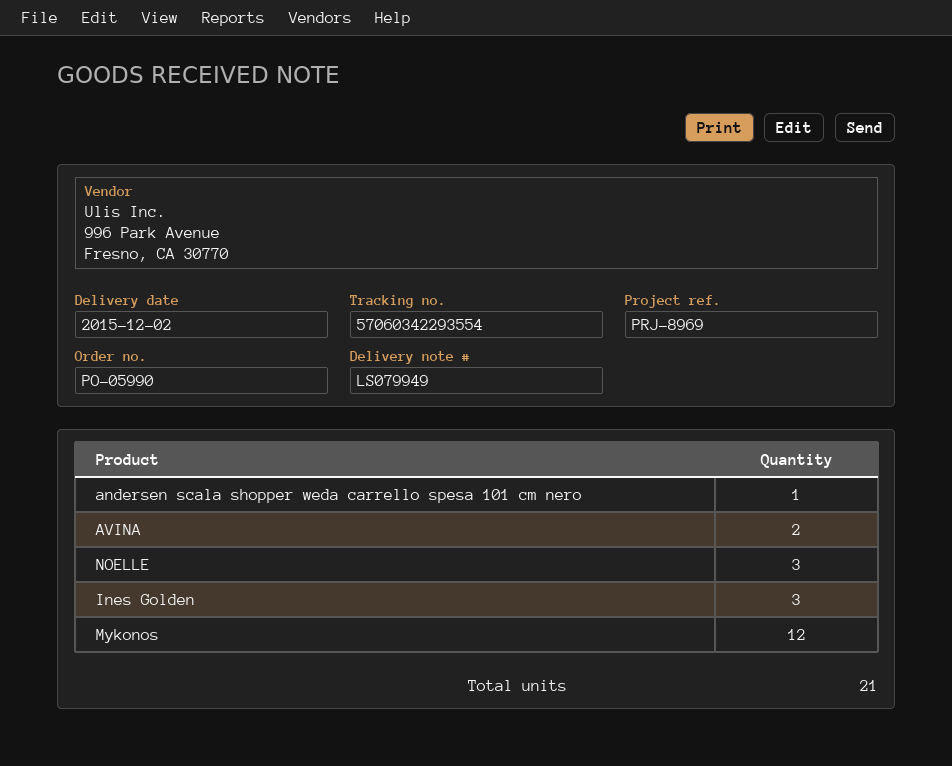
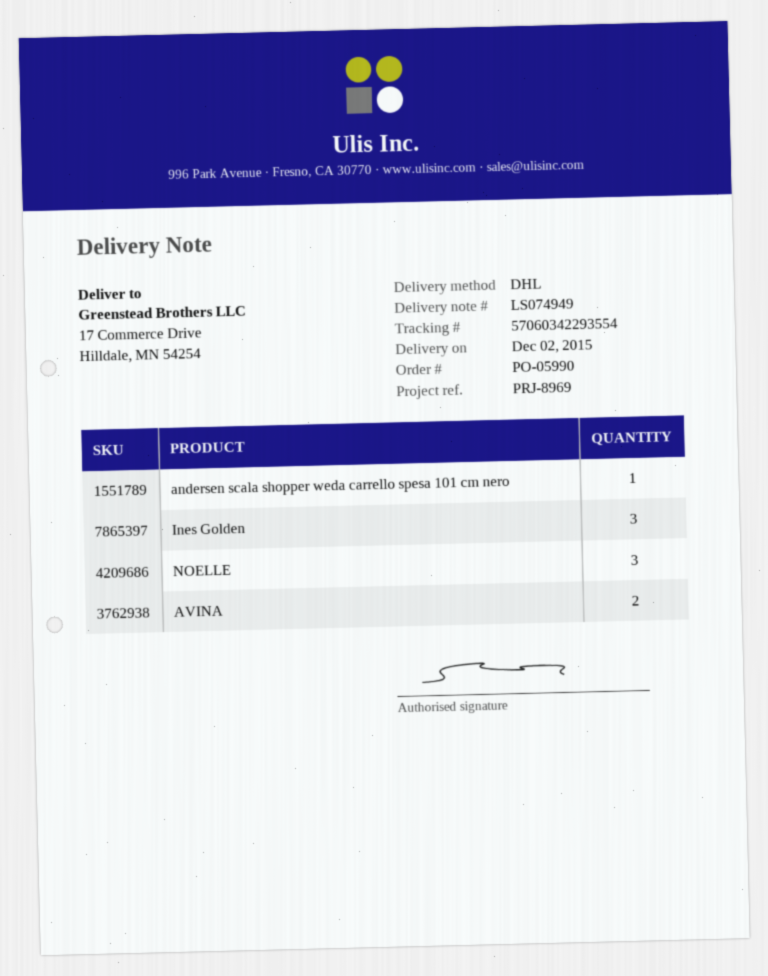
delivery note number: LS079949 -> LS074949
Mykonos: 12 -> none

